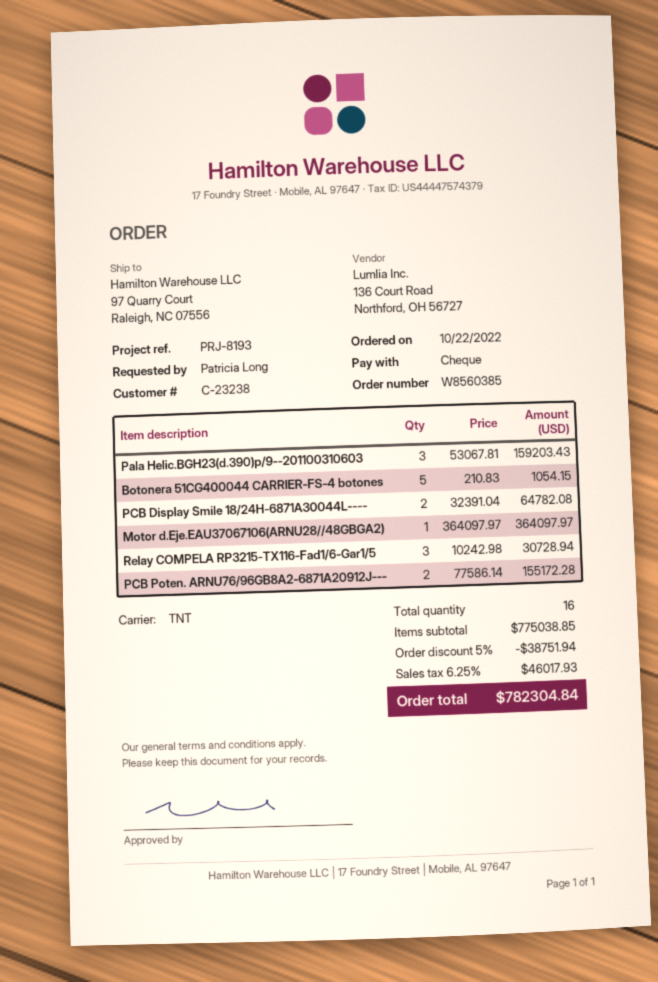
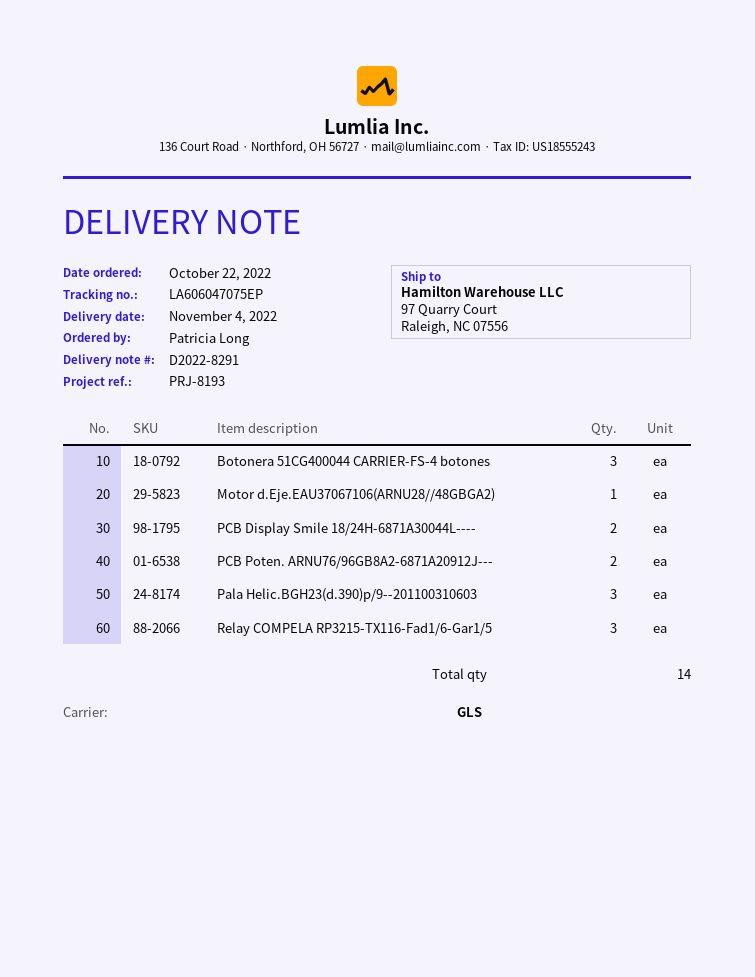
shipping method: TNT -> GLS
Botonera 51CG400044 CARRIER-FS-4 botones: 5 -> 3
total quantity: 16 -> 14

